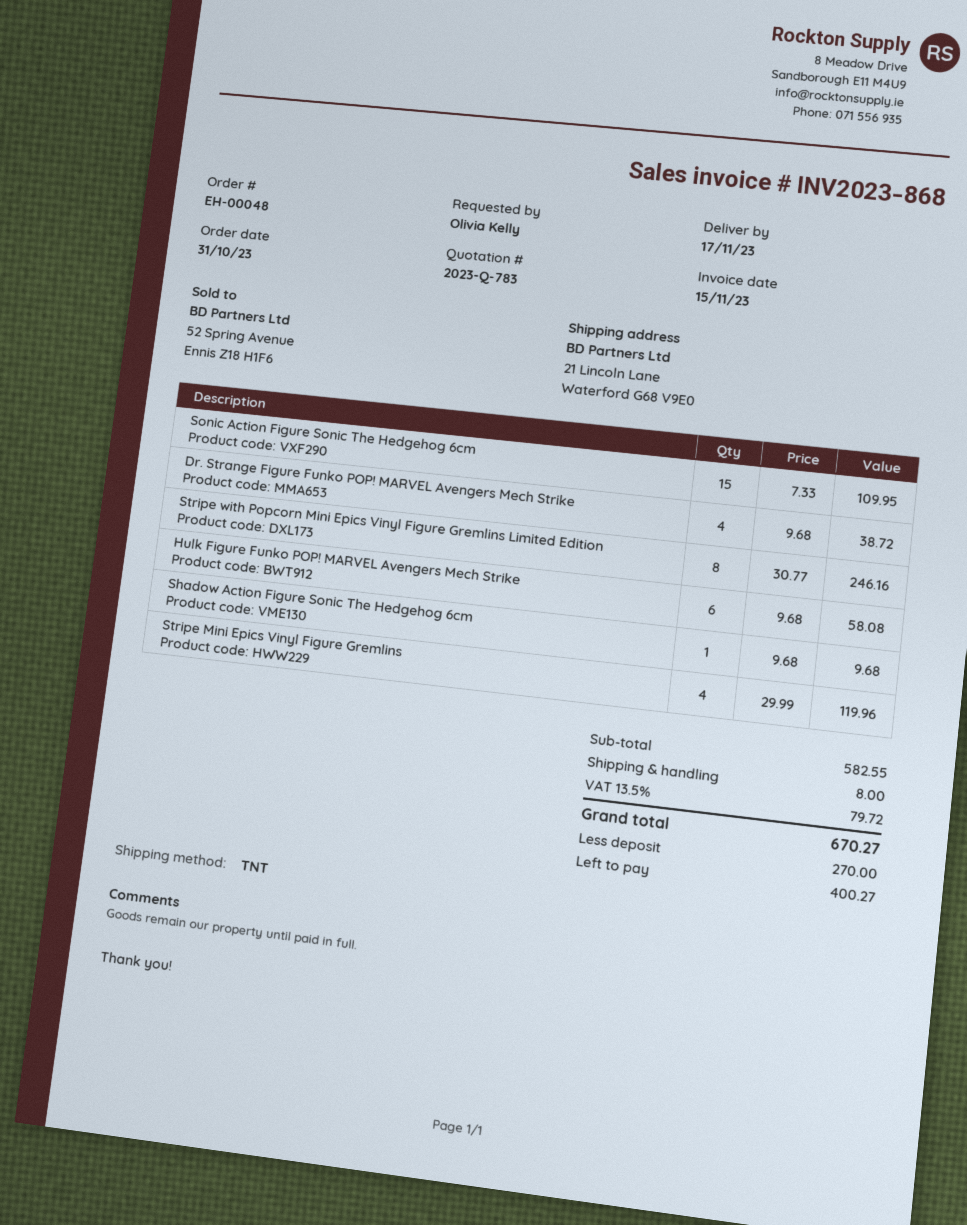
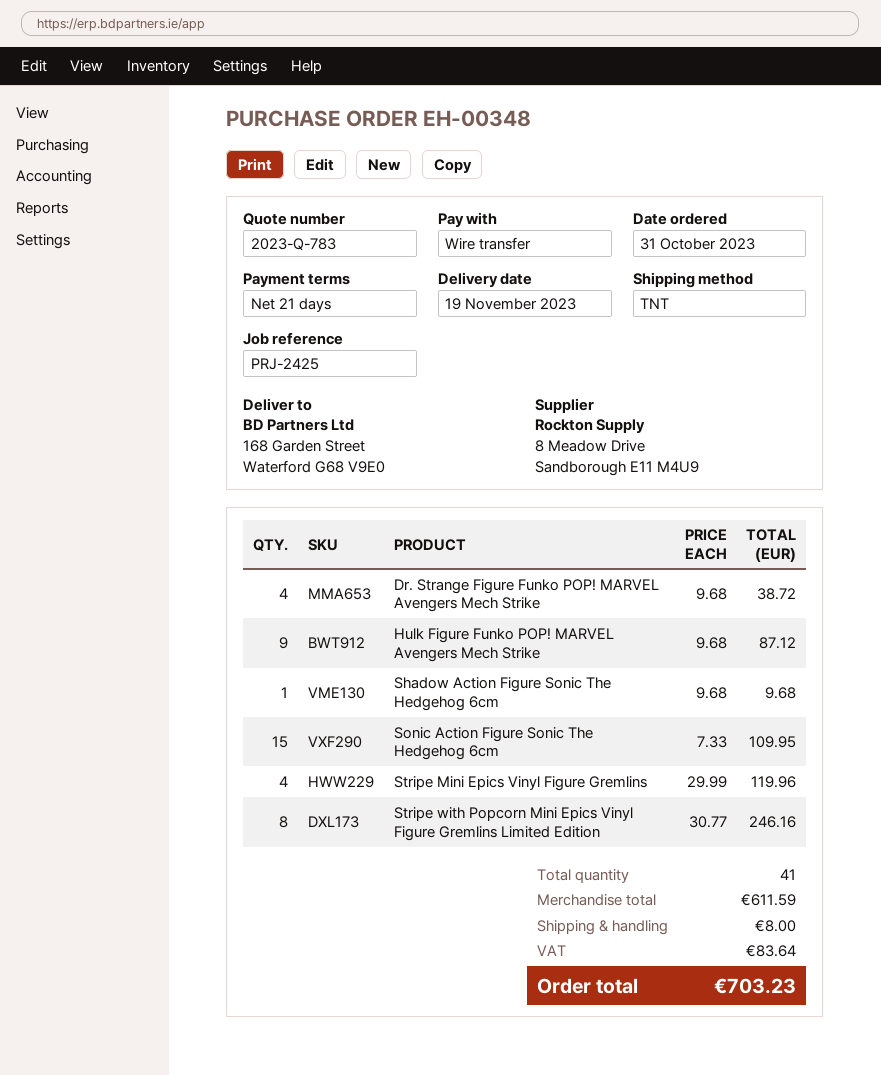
order number: EH-00048 -> EH-00348
delivery date: 2023-11-17 -> 2023-11-19
ship to: 21 Lincoln Lane, Waterford G68 V9E0 -> 168 Garden Street, Waterford G68 V9E0
Hulk Figure Funko POP! MARVEL Avengers Mech Strike: 6 x 9.68 = 58.08 -> 9 x 9.68 = 87.12
subtotal: 582.55 -> 611.59
tax: 79.72 -> 83.64
total: 670.27 -> 703.23

